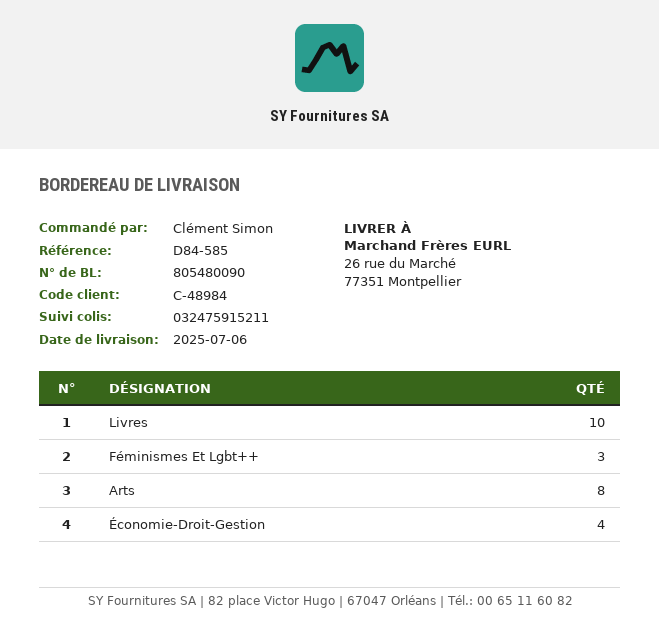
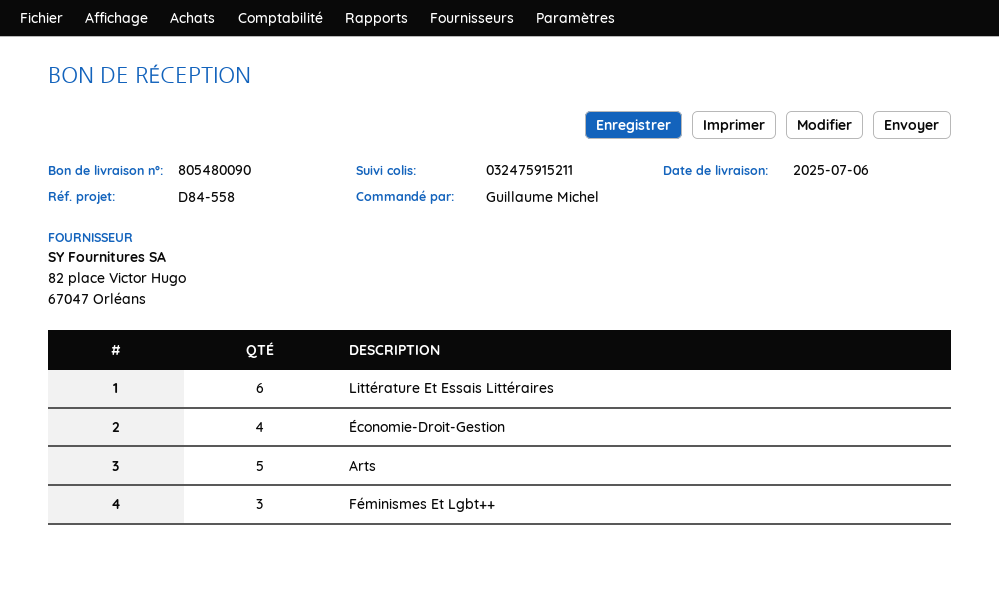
reference: D84-585 -> D84-558
ordered by: Clément Simon -> Guillaume Michel
Livres: 10 -> none
Arts: 8 -> 5
Littérature Et Essais Littéraires: none -> 6

